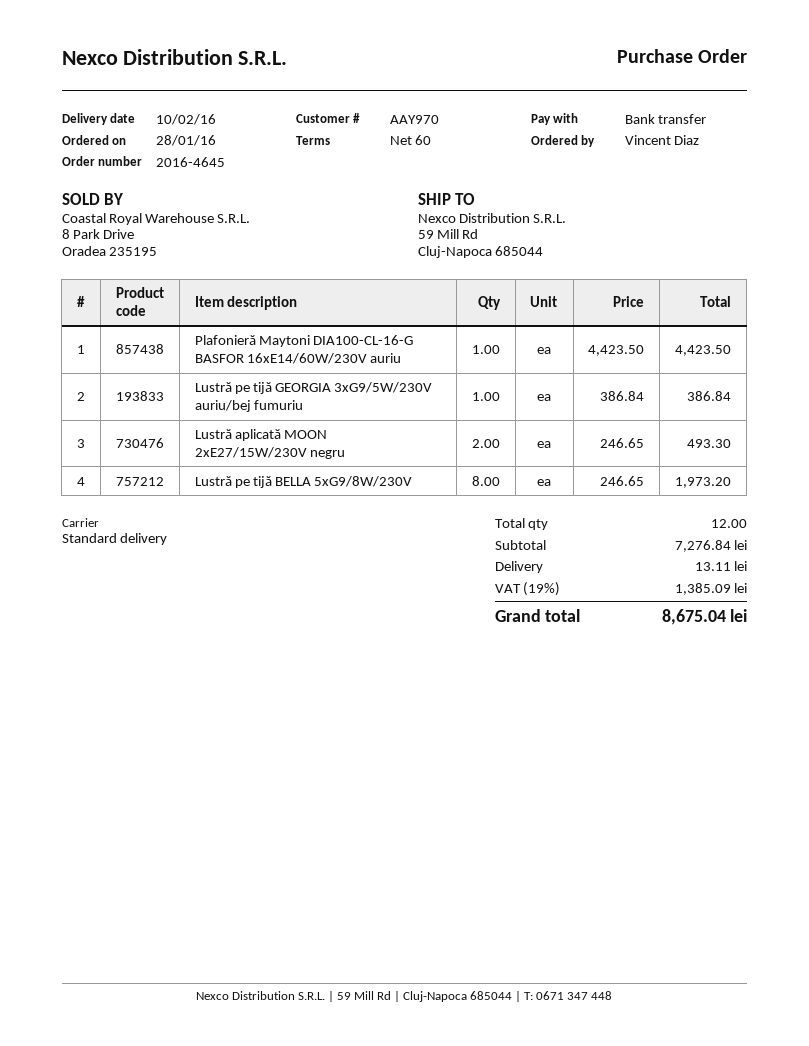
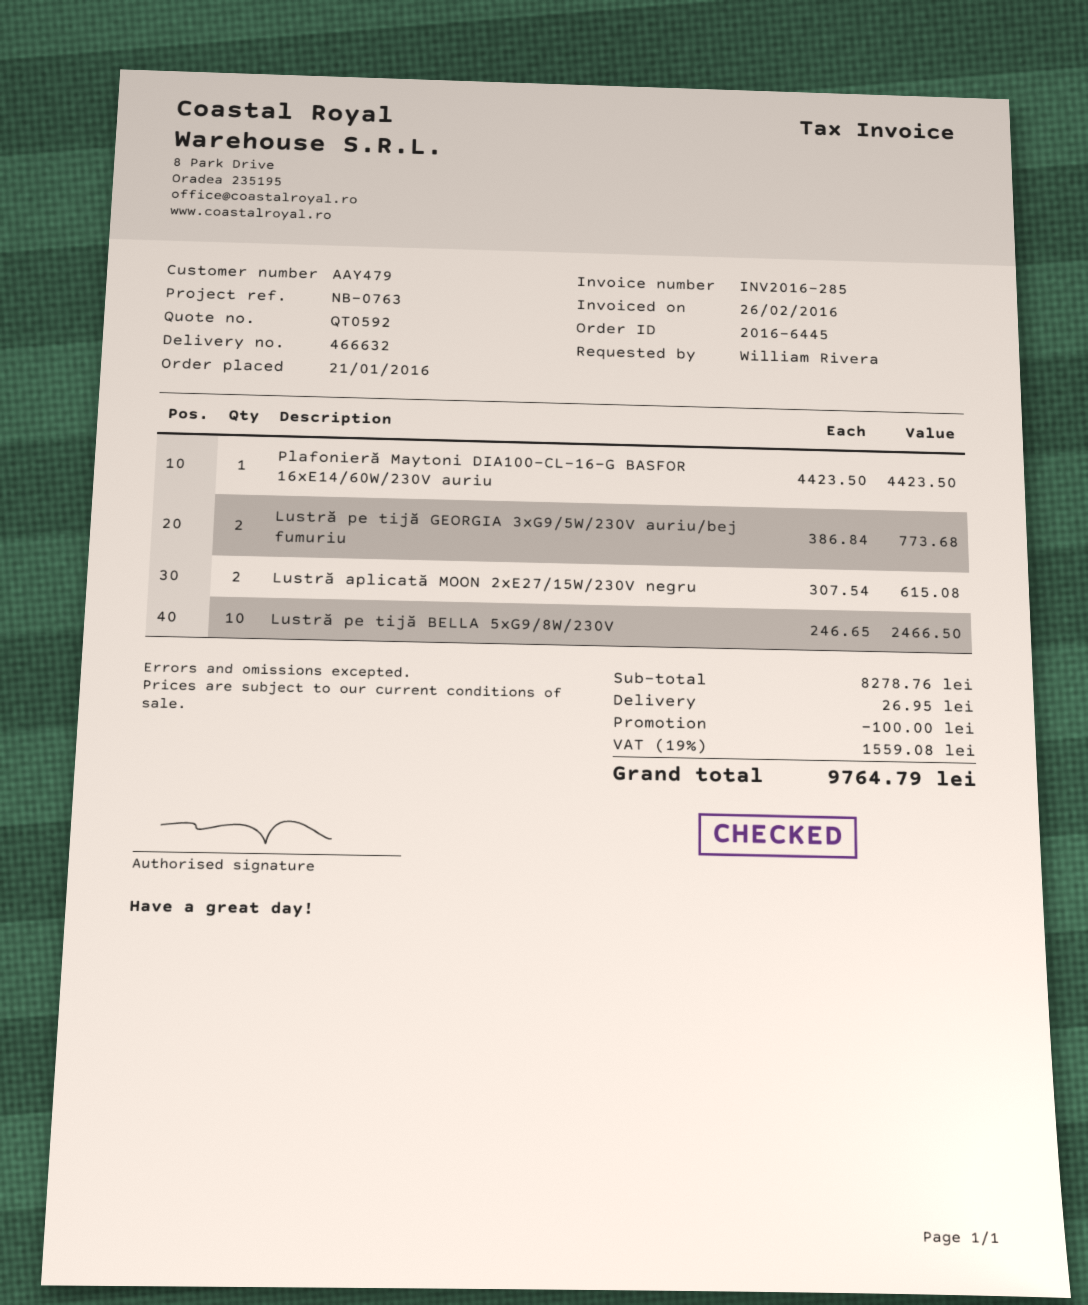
order number: 2016-4645 -> 2016-6445
order date: 2016-01-28 -> 2016-01-21
customer number: AAY970 -> AAY479
ordered by: Vincent Diaz -> William Rivera
Lustră pe tijă GEORGIA 3xG9/5W/230V auriu/bej fumuriu: 1 x 386.84 = 386.84 -> 2 x 386.84 = 773.68
Lustră aplicată MOON 2xE27/15W/230V negru: 2 x 246.65 = 493.30 -> 2 x 307.54 = 615.08
Lustră pe tijă BELLA 5xG9/8W/230V: 8 x 246.65 = 1973.20 -> 10 x 246.65 = 2466.50
subtotal: 7276.84 -> 8278.76
discount: none -> 100.00
shipping: 13.11 -> 26.95
tax: 19% = 1385.09 -> 19% = 1559.08
total: 8675.04 -> 9764.79

